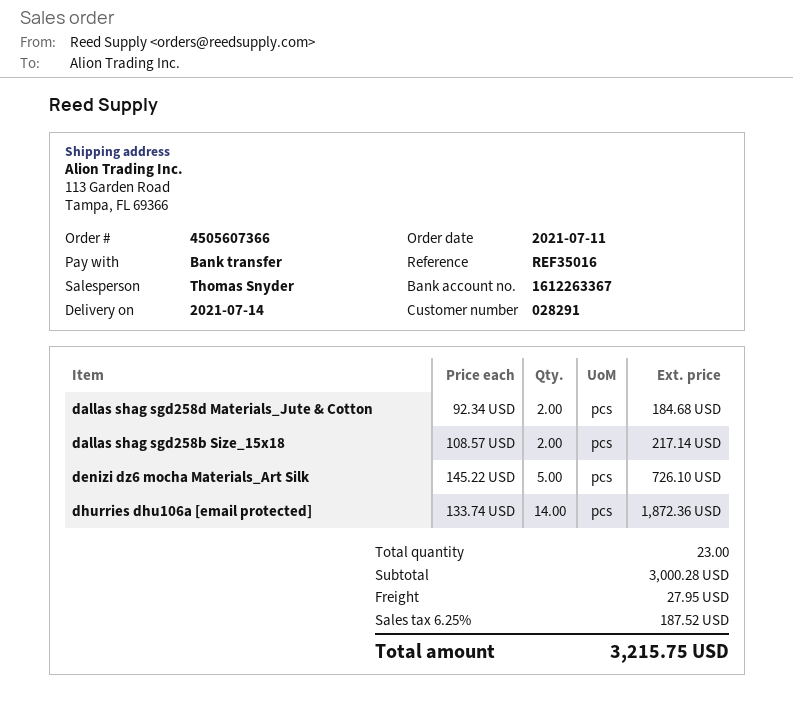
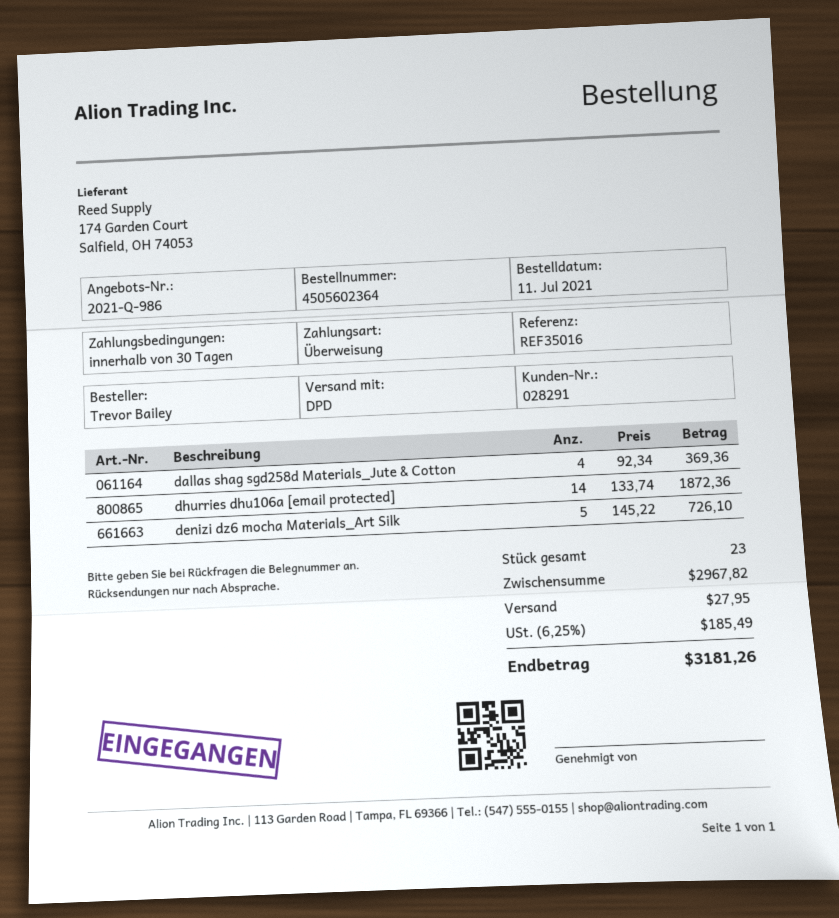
order number: 4505607366 -> 4505602364
dallas shag sgd258d Materials_Jute & Cotton: 2 x 92.34 = 184.68 -> 4 x 92.34 = 369.36
dallas shag sgd258b Size_15x18: 2 x 108.57 = 217.14 -> none
subtotal: 3000.28 -> 2967.82
tax: 6.25% = 187.52 -> 6.25% = 185.49
total: 3215.75 -> 3181.26

